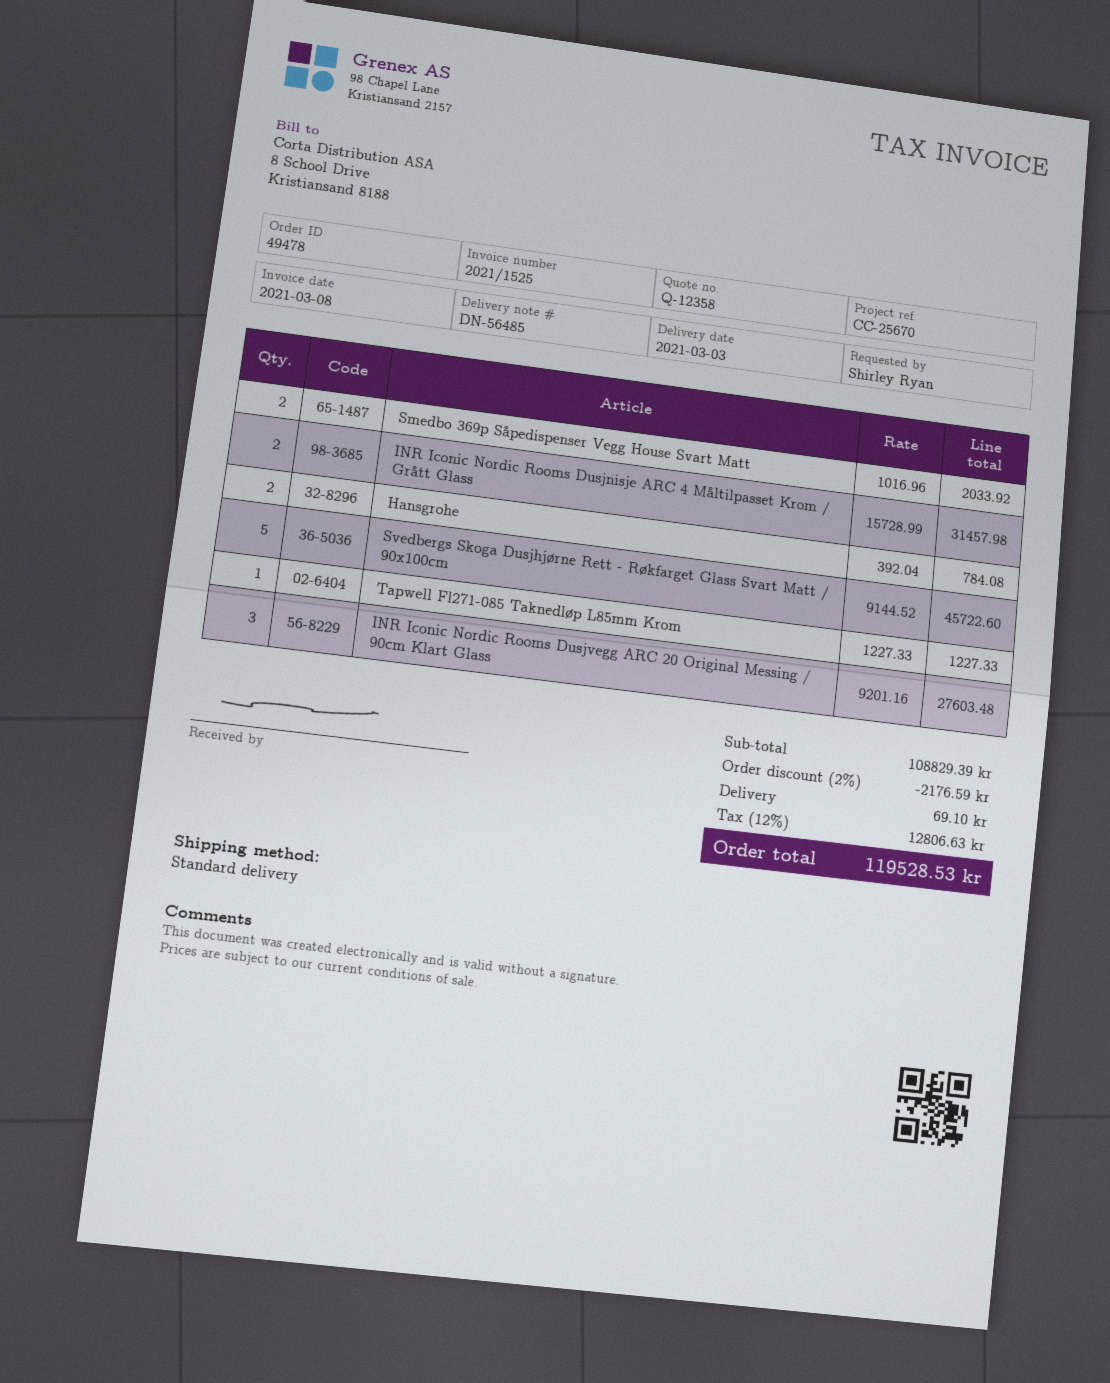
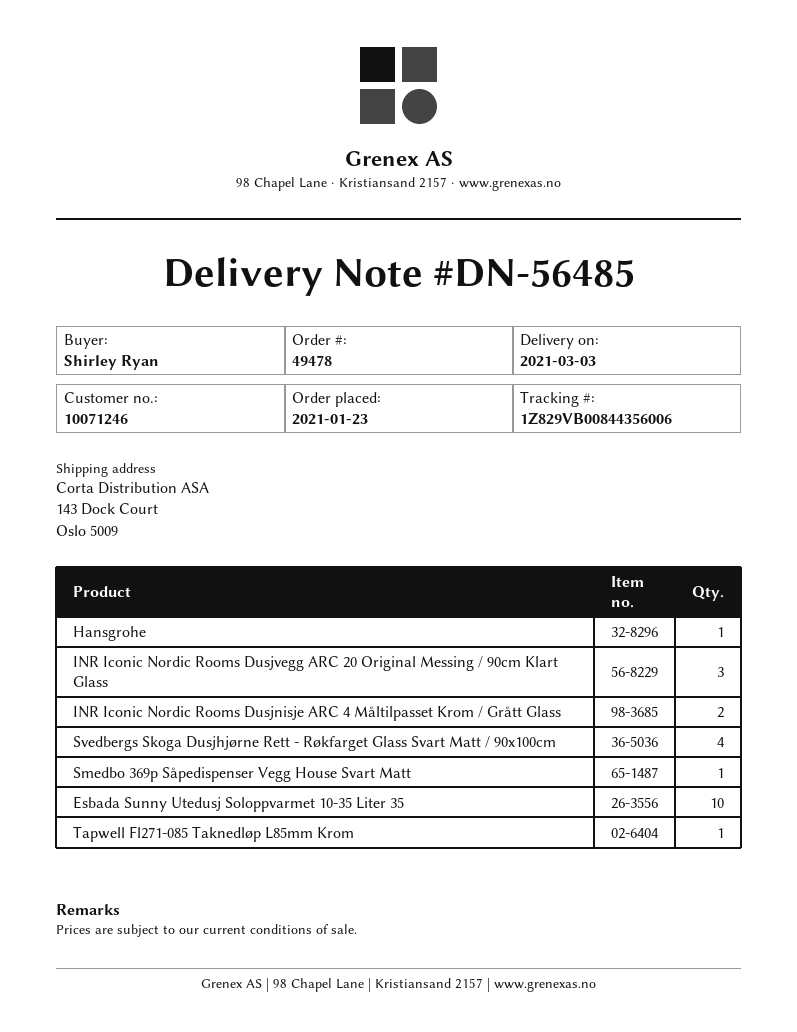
Smedbo 369p Såpedispenser Vegg House Svart Matt: 2 -> 1
Hansgrohe: 2 -> 1
Svedbergs Skoga Dusjhjørne Rett - Røkfarget Glass Svart Matt / 90x100cm: 5 -> 4
Esbada Sunny Utedusj Soloppvarmet 10-35 Liter 35: none -> 10

